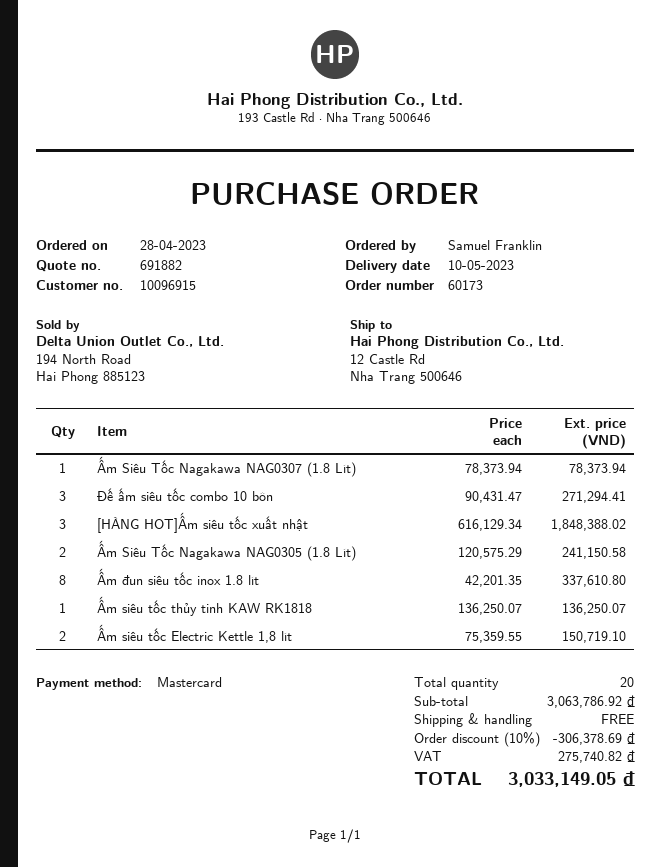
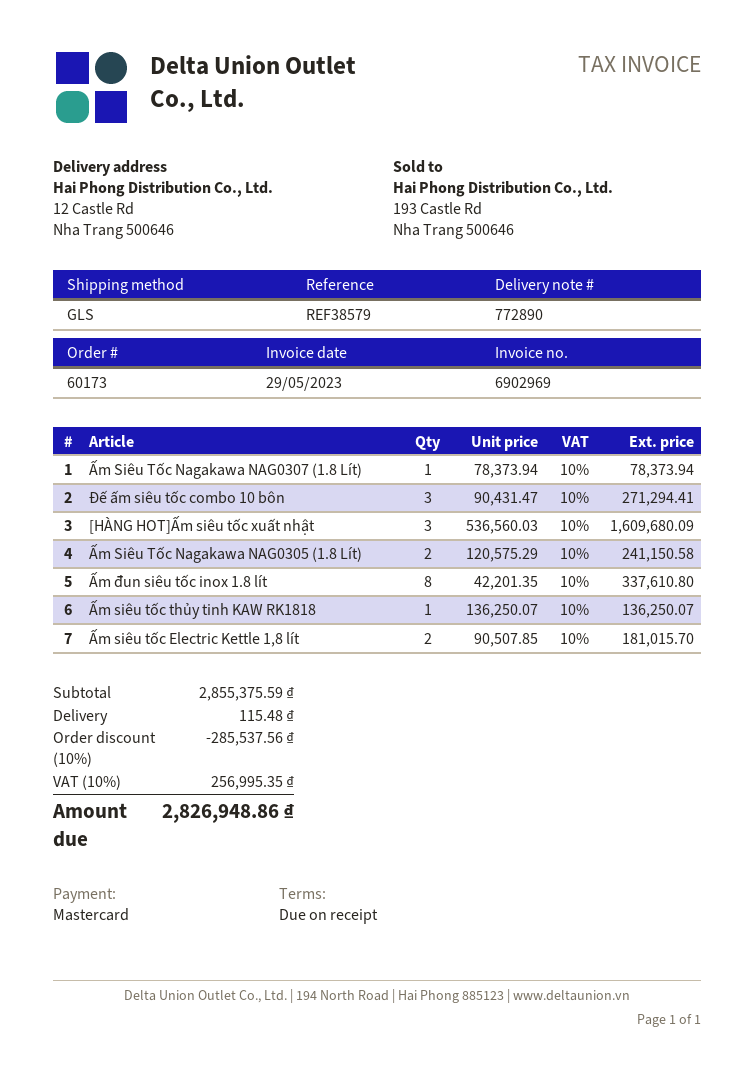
[HÀNG HOT]Ấm siêu tốc xuất nhật: 3 x 616129.34 = 1848388.02 -> 3 x 536560.03 = 1609680.09
Ấm siêu tốc Electric Kettle 1,8 lít: 2 x 75359.55 = 150719.10 -> 2 x 90507.85 = 181015.70
subtotal: 3063786.92 -> 2855375.59
discount: 10% = 306378.69 -> 10% = 285537.56
shipping: 0.00 -> 115.48
tax: 275740.82 -> 256995.35
total: 3033149.05 -> 2826948.86

